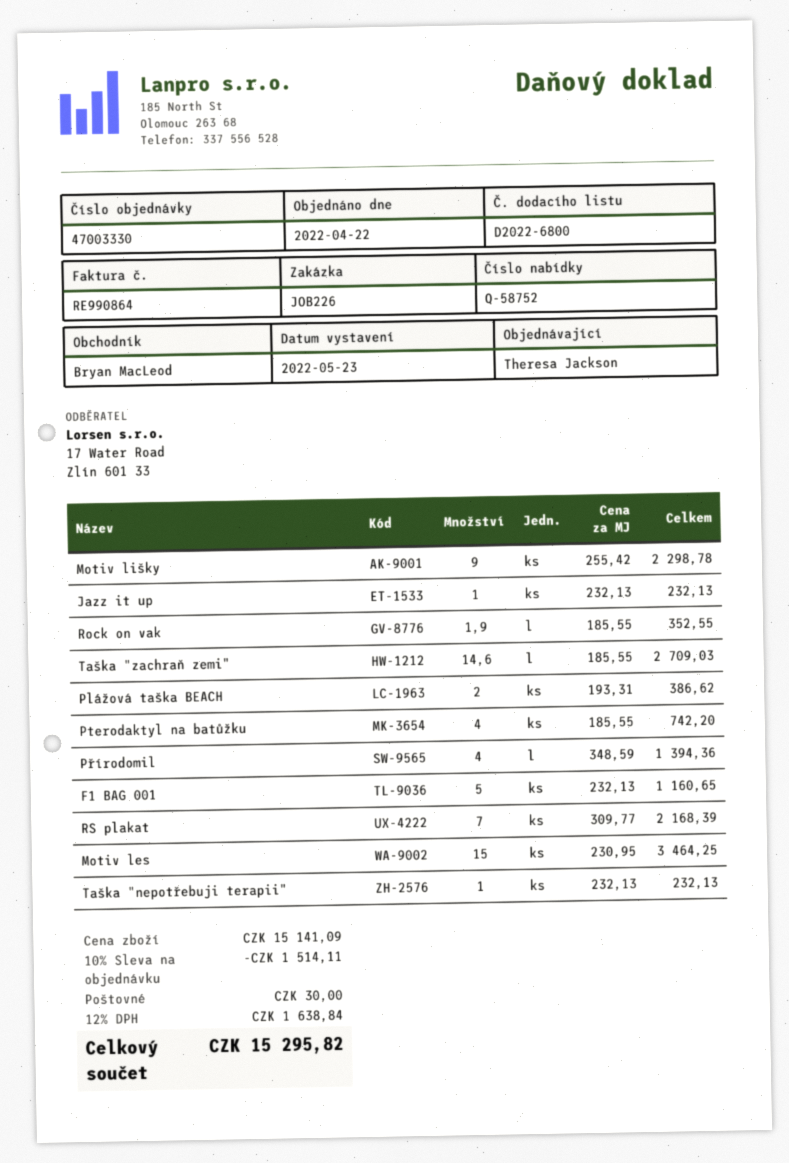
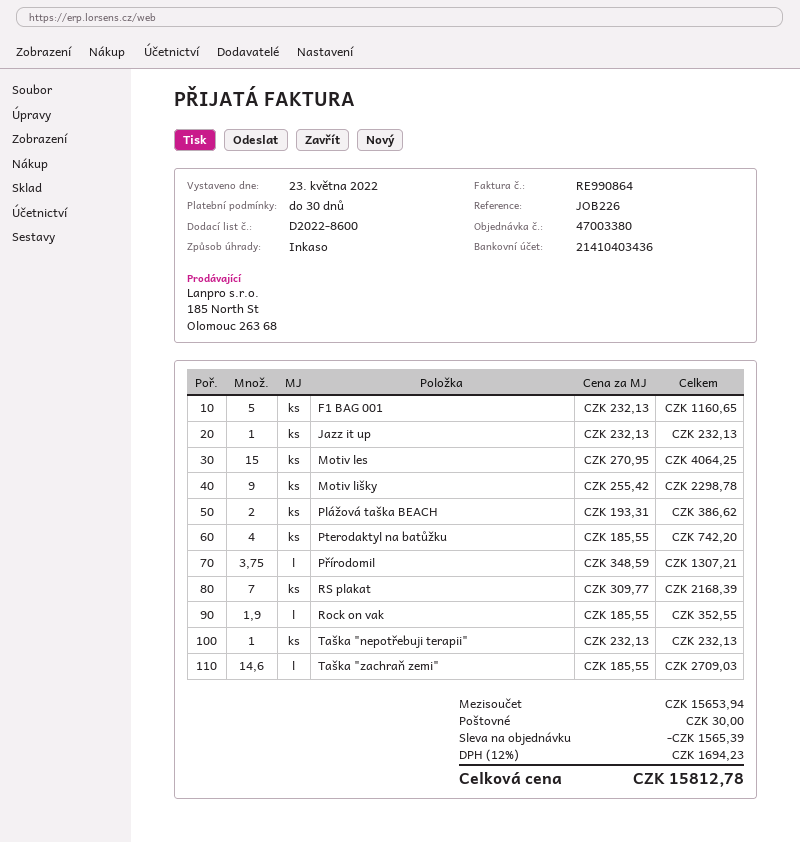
order number: 47003330 -> 47003380
delivery note number: D2022-6800 -> D2022-8600
Přírodomil: 4 x 348.59 = 1394.36 -> 3.75 x 348.59 = 1307.21
Motiv les: 15 x 230.95 = 3464.25 -> 15 x 270.95 = 4064.25
subtotal: 15141.09 -> 15653.94
discount: 1514.11 -> 1565.39
tax: 12% = 1638.84 -> 12% = 1694.23
total: 15295.82 -> 15812.78

